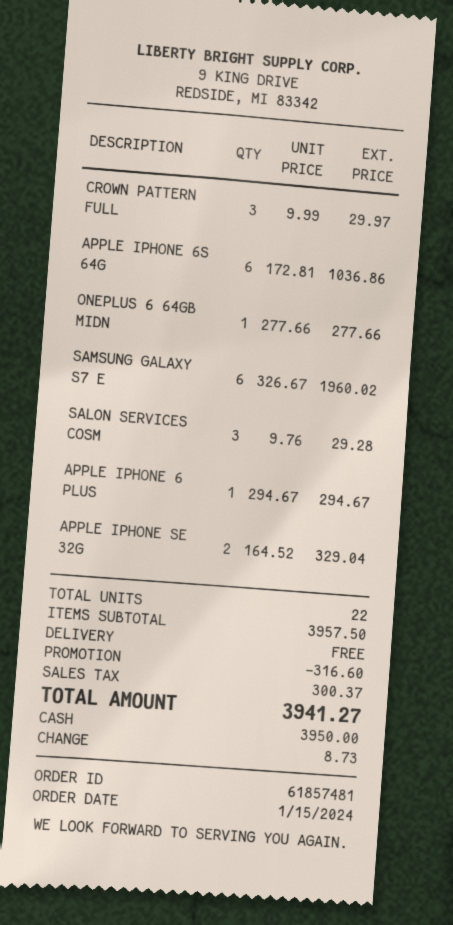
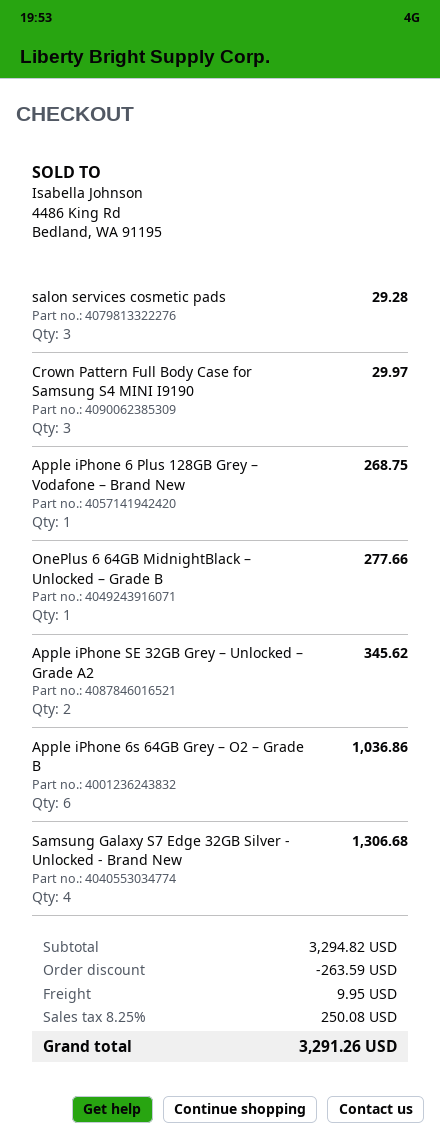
SAMSUNG GALAXY S7 E: 6 for 1960.02 -> 4 for 1306.68
APPLE IPHONE 6 PLUS: 1 for 294.67 -> 1 for 268.75
APPLE IPHONE SE 32G: 2 for 329.04 -> 2 for 345.62
subtotal: 3957.50 -> 3294.82
discount: 316.60 -> 263.59
shipping: 0.00 -> 9.95
tax: 300.37 -> 250.08
total: 3941.27 -> 3291.26

